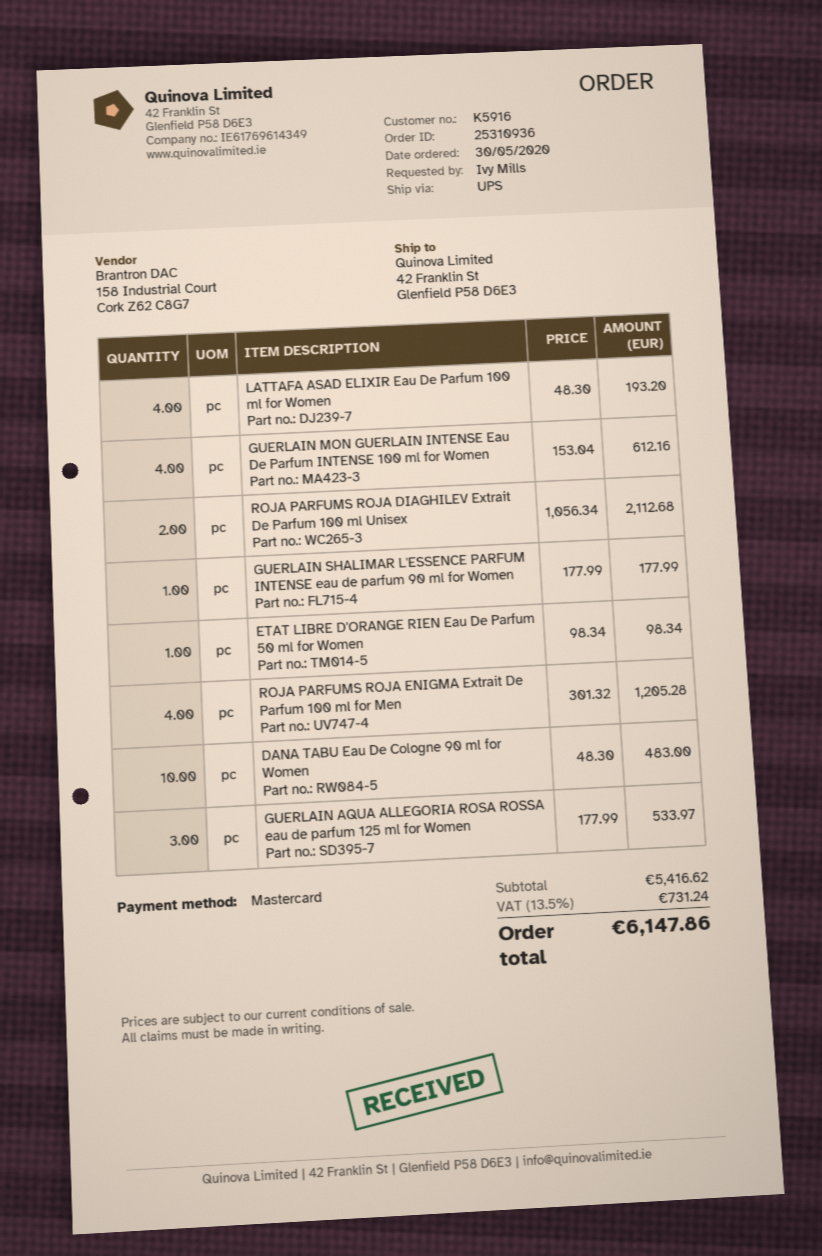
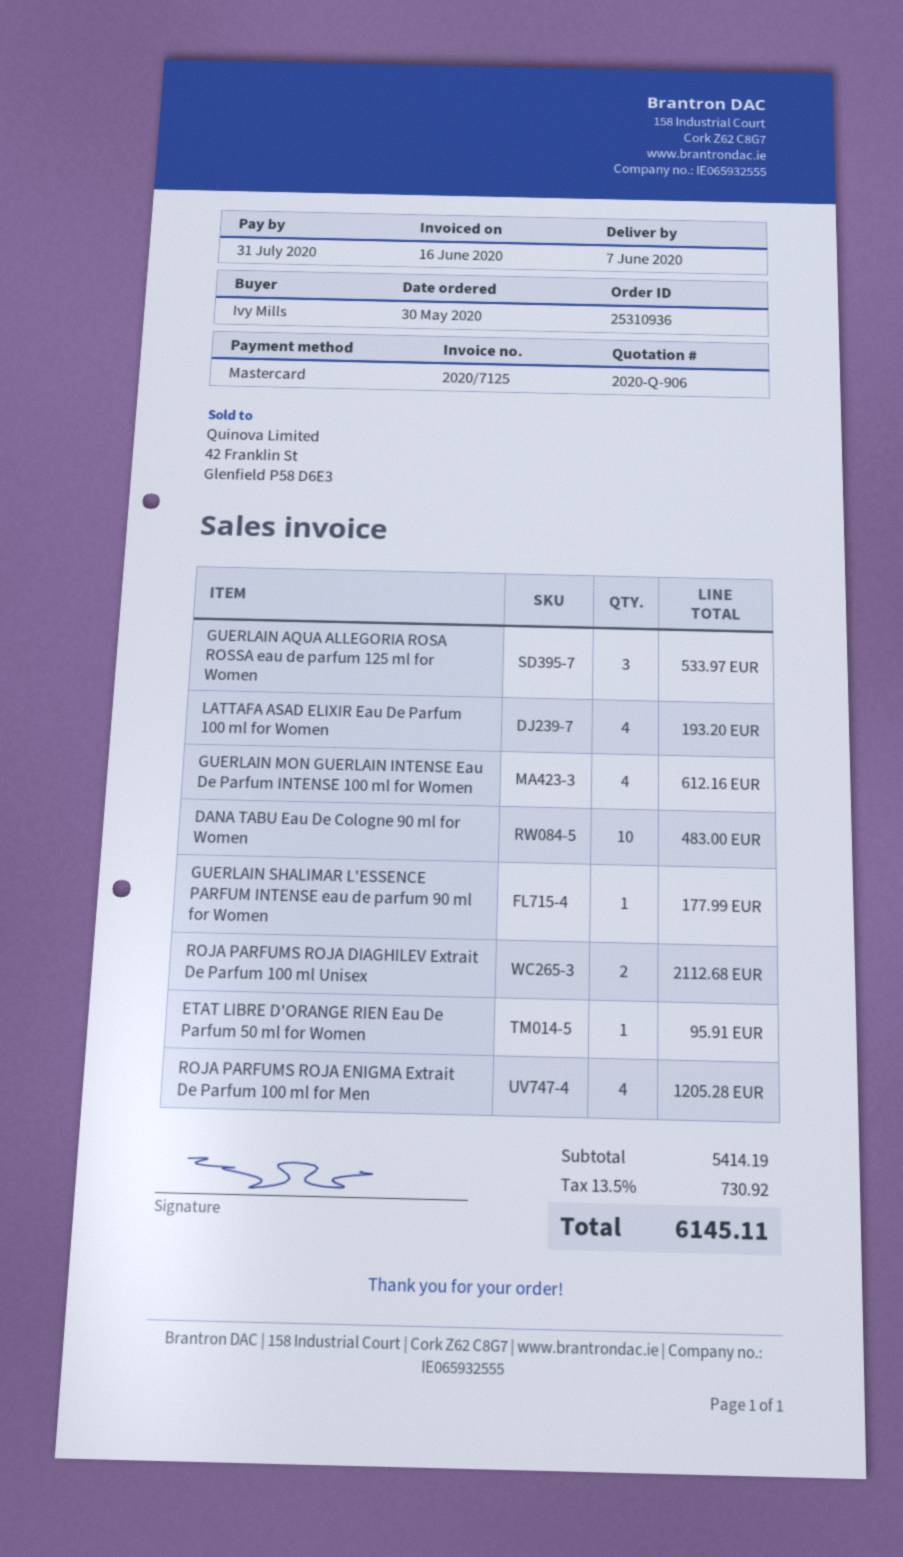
ETAT LIBRE D'ORANGE RIEN Eau De Parfum 50 ml for Women: 1 for 98.34 -> 1 for 95.91
subtotal: 5416.62 -> 5414.19
tax: 13.5% = 731.24 -> 13.5% = 730.92
total: 6147.86 -> 6145.11

